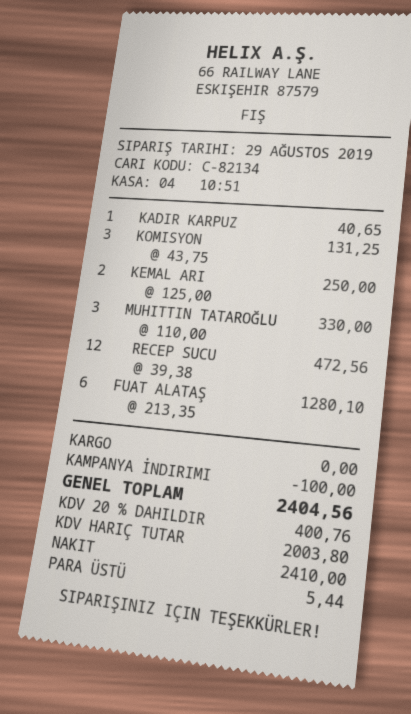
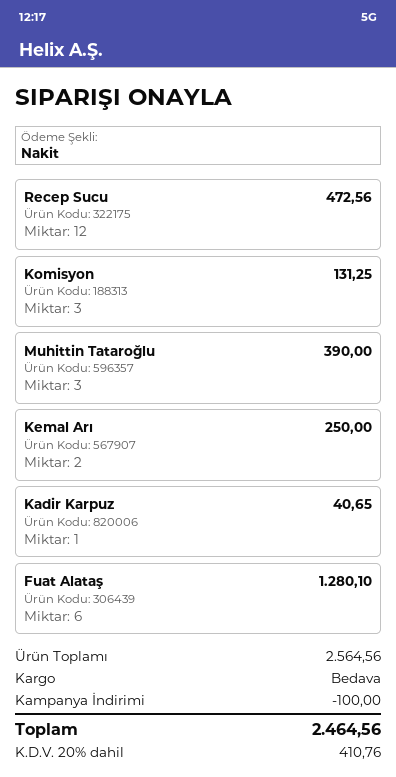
MUHITTIN TATAROĞLU: 3 for 330.00 -> 3 for 390.00
tax: 20% = 400.76 -> 20% = 410.76
total: 2404.56 -> 2464.56

